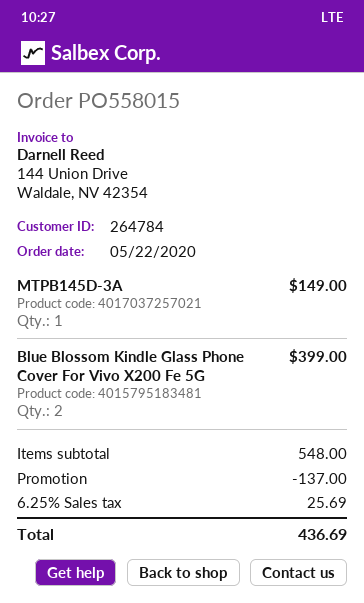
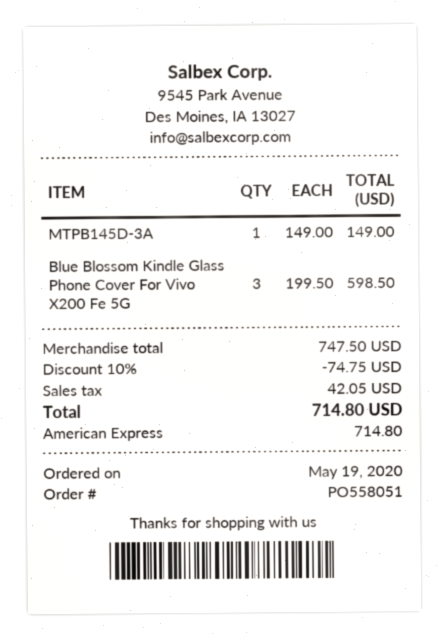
order number: PO558015 -> PO558051
order date: 2020-05-22 -> 2020-05-19
Blue Blossom Kindle Glass Phone Cover For Vivo X200 Fe 5G: 2 for 399.00 -> 3 for 598.50
subtotal: 548.00 -> 747.50
discount: 137.00 -> 74.75
tax: 25.69 -> 42.05
total: 436.69 -> 714.80

